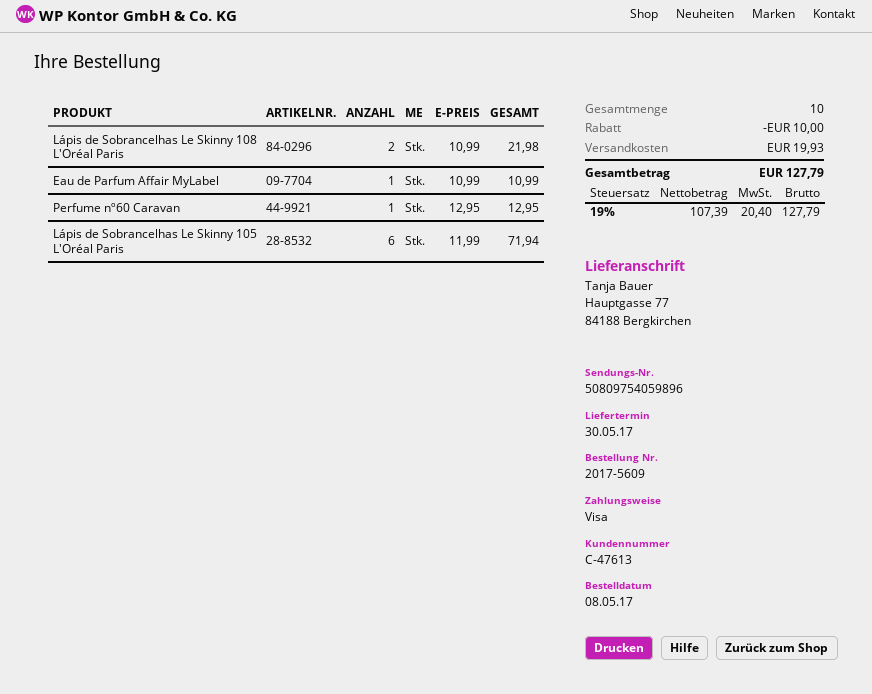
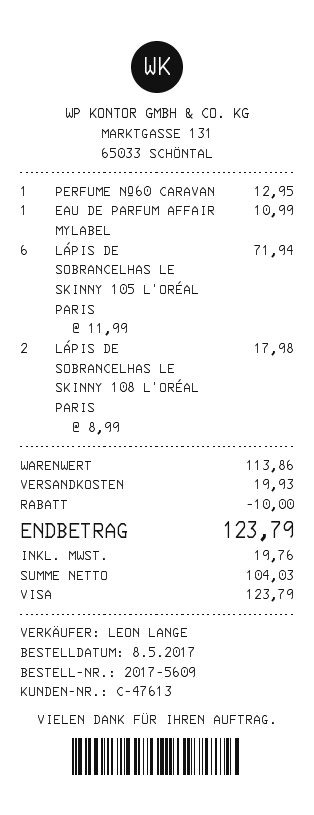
Lápis de Sobrancelhas Le Skinny 108 L'Oréal Paris: 2 x 10.99 = 21.98 -> 2 x 8.99 = 17.98
net: 107.39 -> 104.03
tax: 20.40 -> 19.76
total: 127.79 -> 123.79

